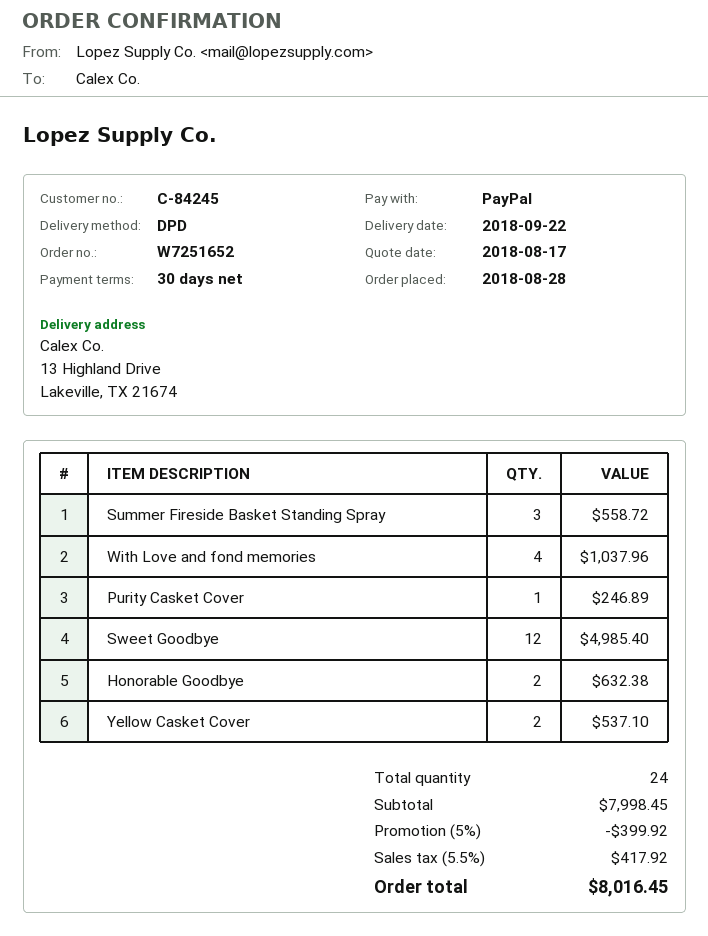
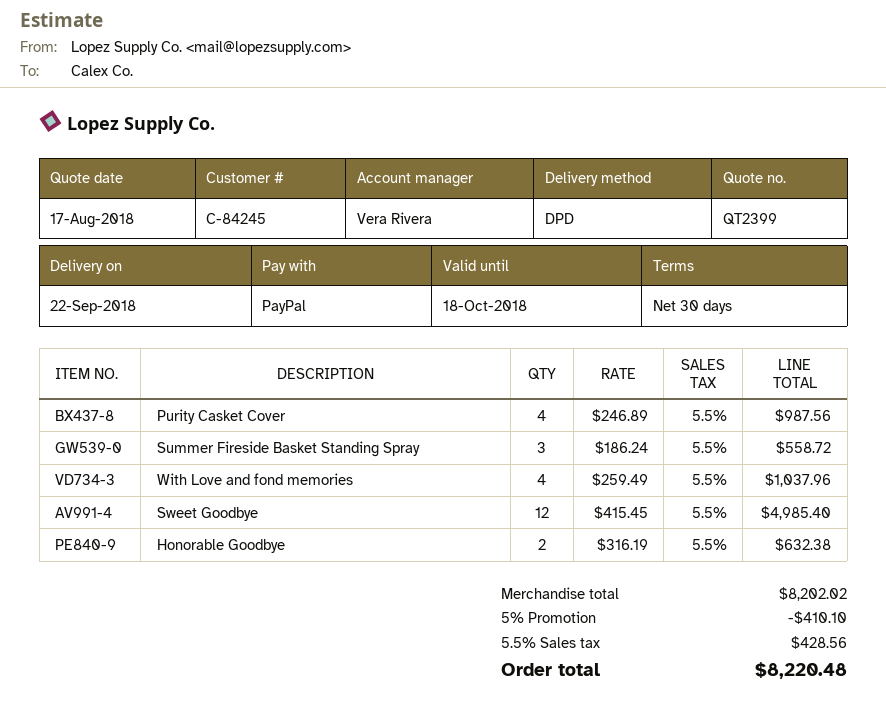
Purity Casket Cover: 1 for 246.89 -> 4 for 987.56
Yellow Casket Cover: 2 for 537.10 -> none
subtotal: 7998.45 -> 8202.02
discount: 5% = 399.92 -> 5% = 410.10
tax: 5.5% = 417.92 -> 5.5% = 428.56
total: 8016.45 -> 8220.48

